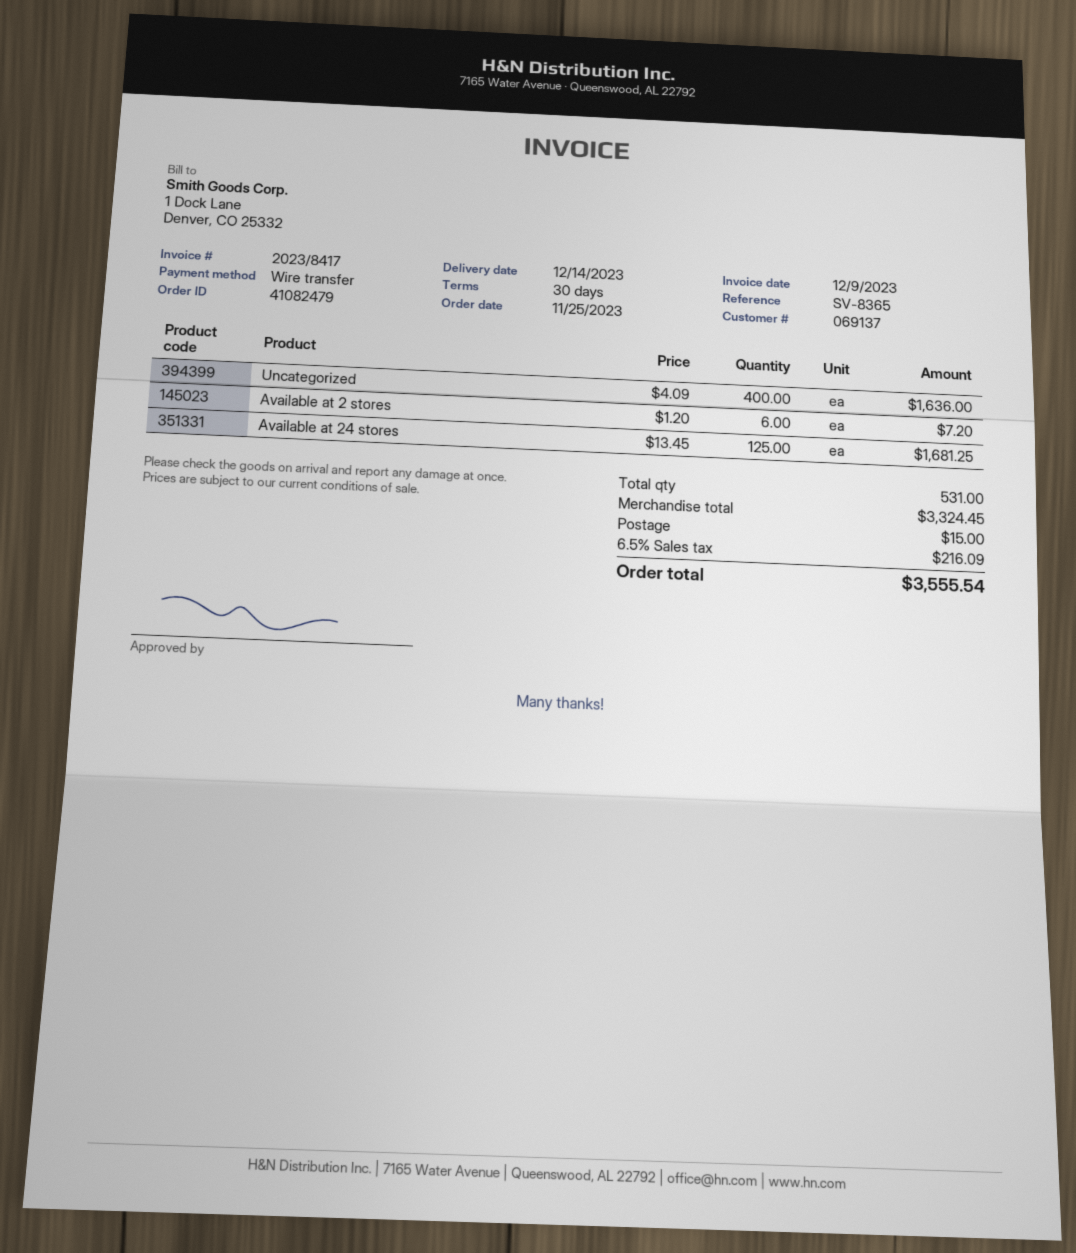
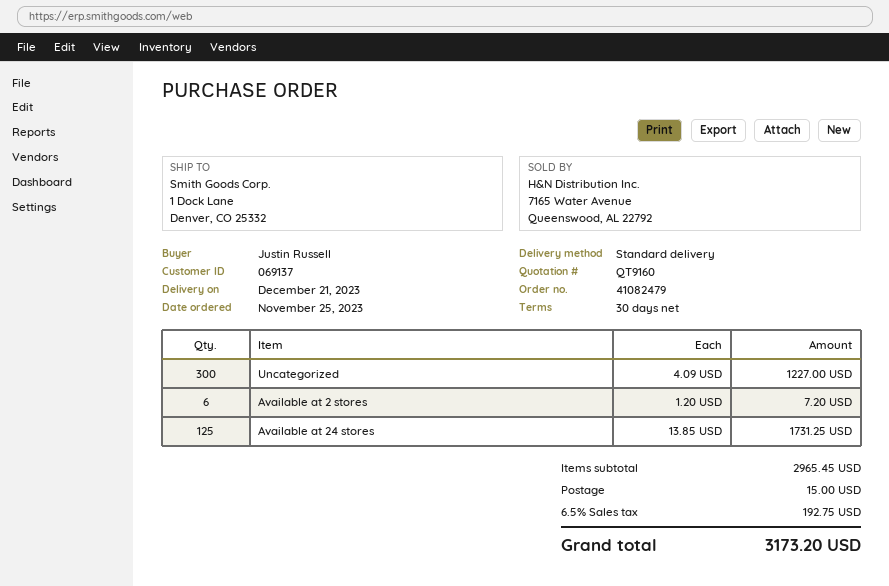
delivery date: 2023-12-14 -> 2023-12-21
Uncategorized: 400 x 4.09 = 1636.00 -> 300 x 4.09 = 1227.00
Available at 24 stores: 125 x 13.45 = 1681.25 -> 125 x 13.85 = 1731.25
subtotal: 3324.45 -> 2965.45
tax: 6.5% = 216.09 -> 6.5% = 192.75
total: 3555.54 -> 3173.20

